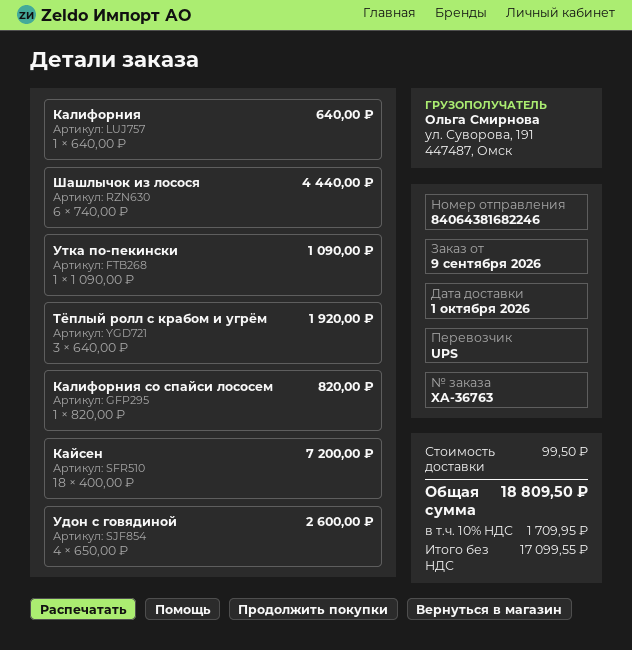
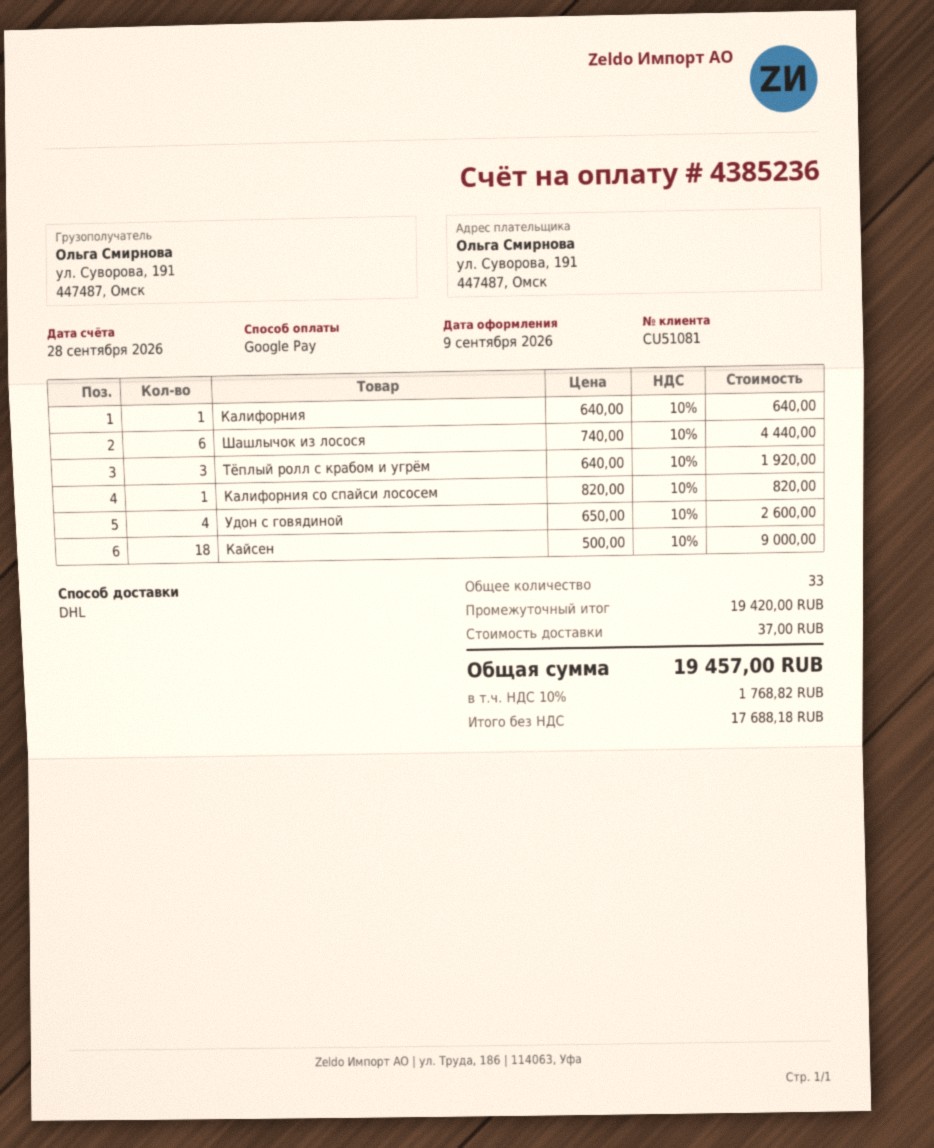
shipping method: UPS -> DHL
Утка по-пекински: 1 x 1090.00 = 1090.00 -> none
Кайсен: 18 x 400.00 = 7200.00 -> 18 x 500.00 = 9000.00
shipping: 99.50 -> 37.00
net: 17099.55 -> 17688.18
tax: 10% = 1709.95 -> 10% = 1768.82
total: 18809.50 -> 19457.00

